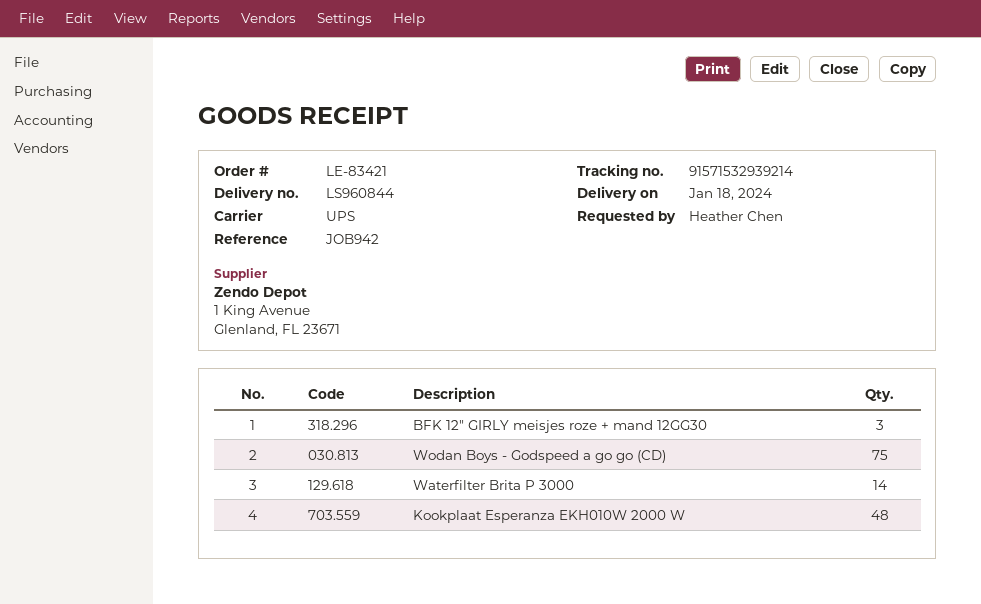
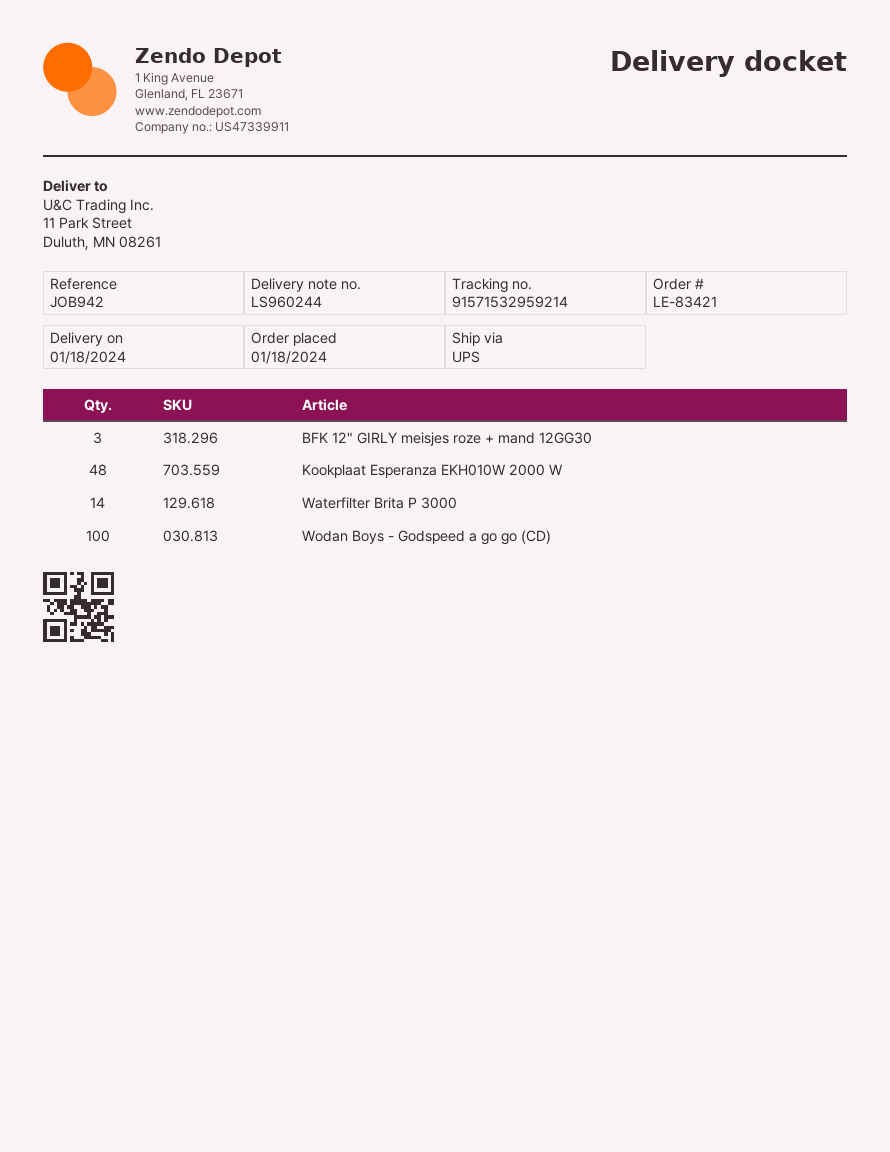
delivery note number: LS960844 -> LS960244
tracking number: 91571532939214 -> 91571532959214
Wodan Boys - Godspeed a go go (CD): 75 -> 100

